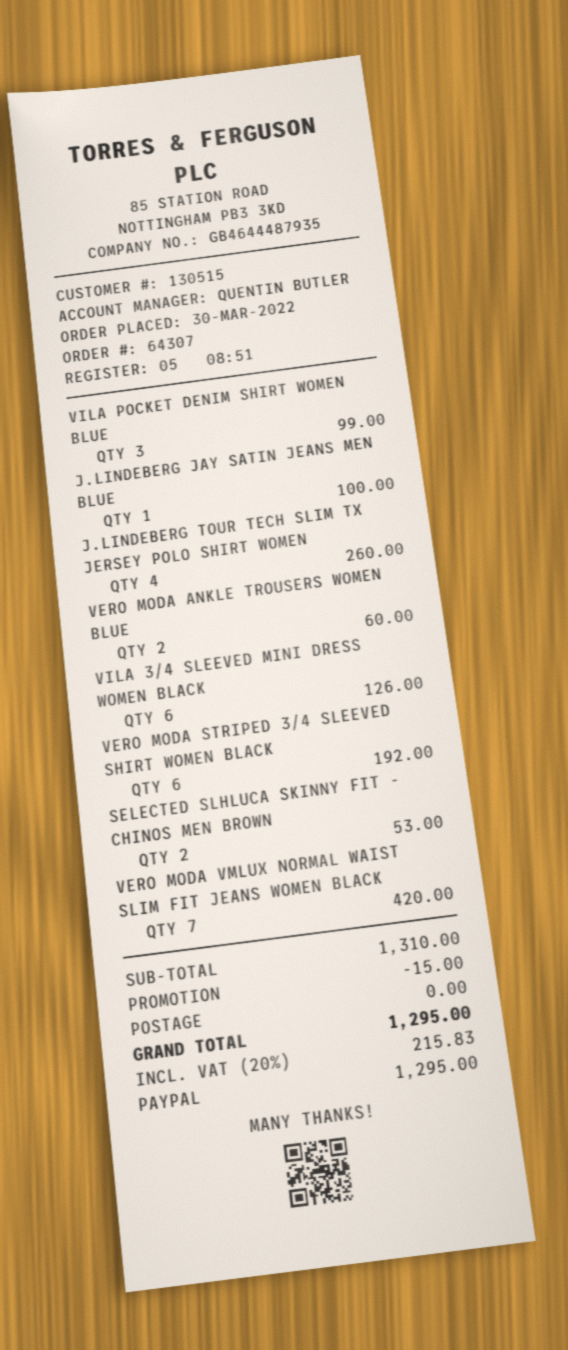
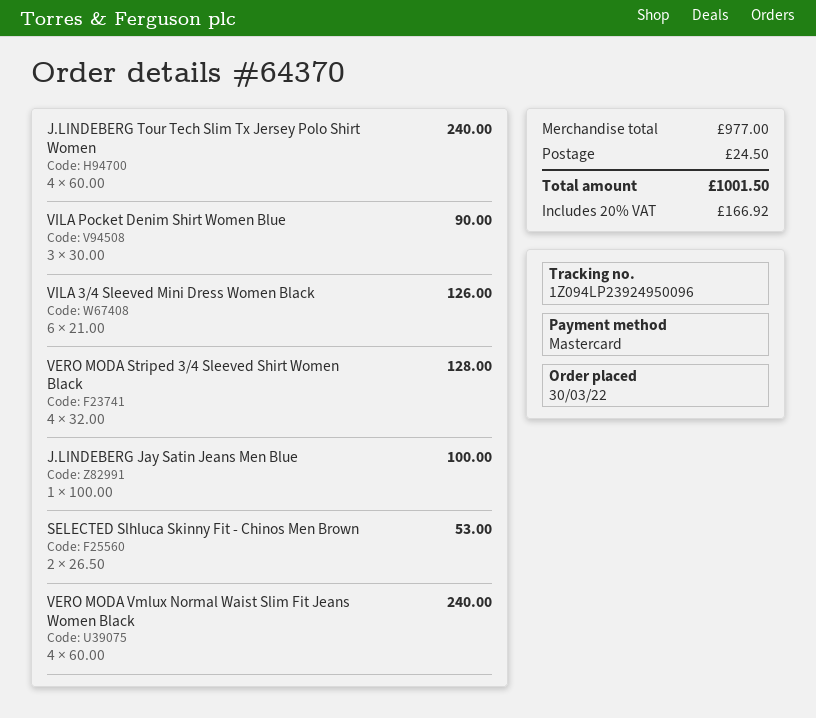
order number: 64307 -> 64370
payment method: PayPal -> Mastercard
VILA POCKET DENIM SHIRT WOMEN BLUE: 3 for 99.00 -> 3 for 90.00
J.LINDEBERG TOUR TECH SLIM TX JERSEY POLO SHIRT WOMEN: 4 for 260.00 -> 4 for 240.00
VERO MODA ANKLE TROUSERS WOMEN BLUE: 2 for 60.00 -> none
VERO MODA STRIPED 3/4 SLEEVED SHIRT WOMEN BLACK: 6 for 192.00 -> 4 for 128.00
VERO MODA VMLUX NORMAL WAIST SLIM FIT JEANS WOMEN BLACK: 7 for 420.00 -> 4 for 240.00
subtotal: 1310.00 -> 977.00
discount: 15.00 -> none
shipping: 0.00 -> 24.50
tax: 20% = 215.83 -> 20% = 166.92
total: 1295.00 -> 1001.50

